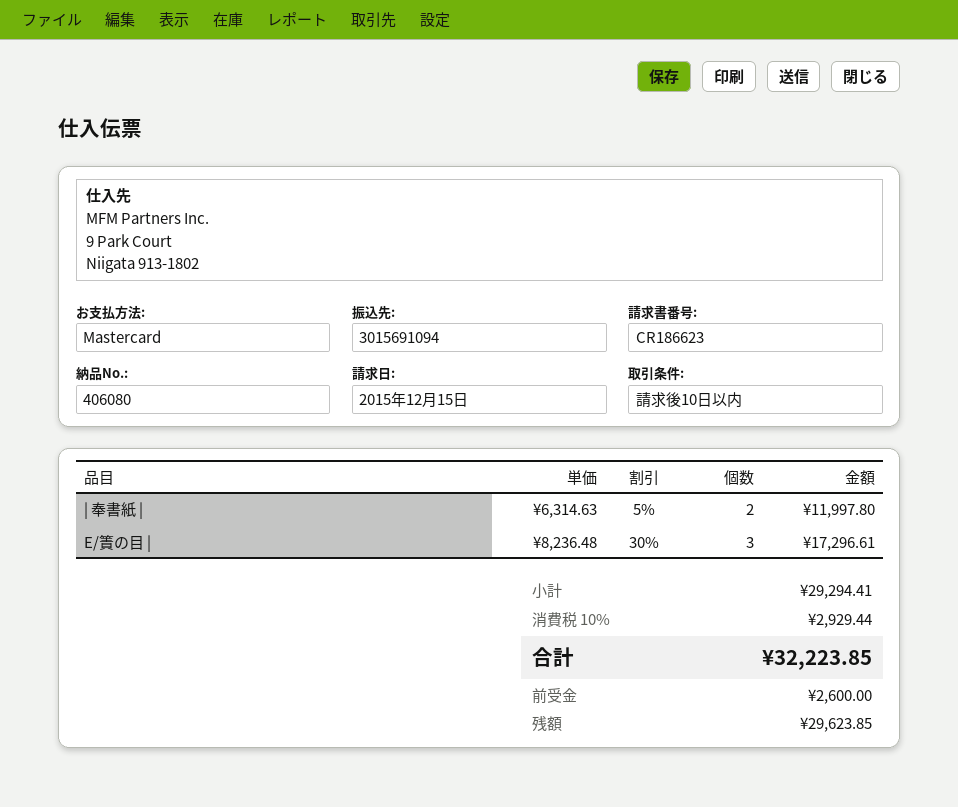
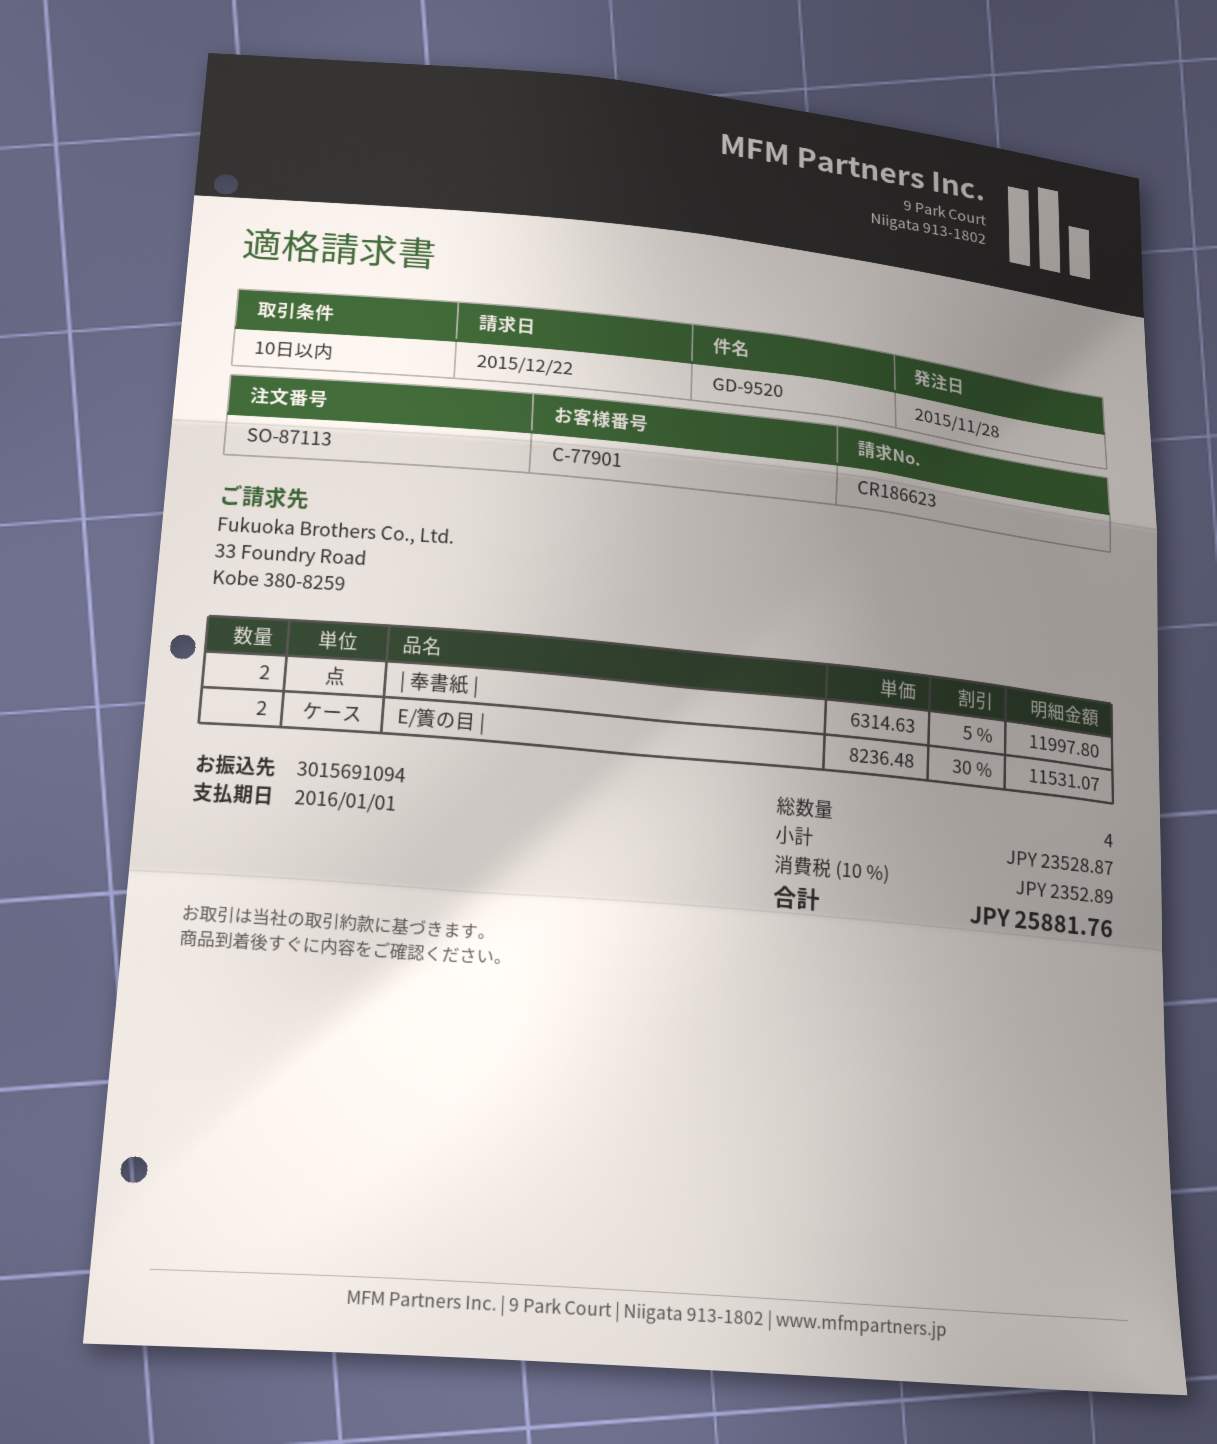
invoice date: 2015-12-15 -> 2015-12-22
E/簀の目 |: 3 x 8236.48 - 30% = 17296.61 -> 2 x 8236.48 - 30% = 11531.07
subtotal: 29294.41 -> 23528.87
tax: 10% = 2929.44 -> 10% = 2352.89
total: 32223.85 -> 25881.76

